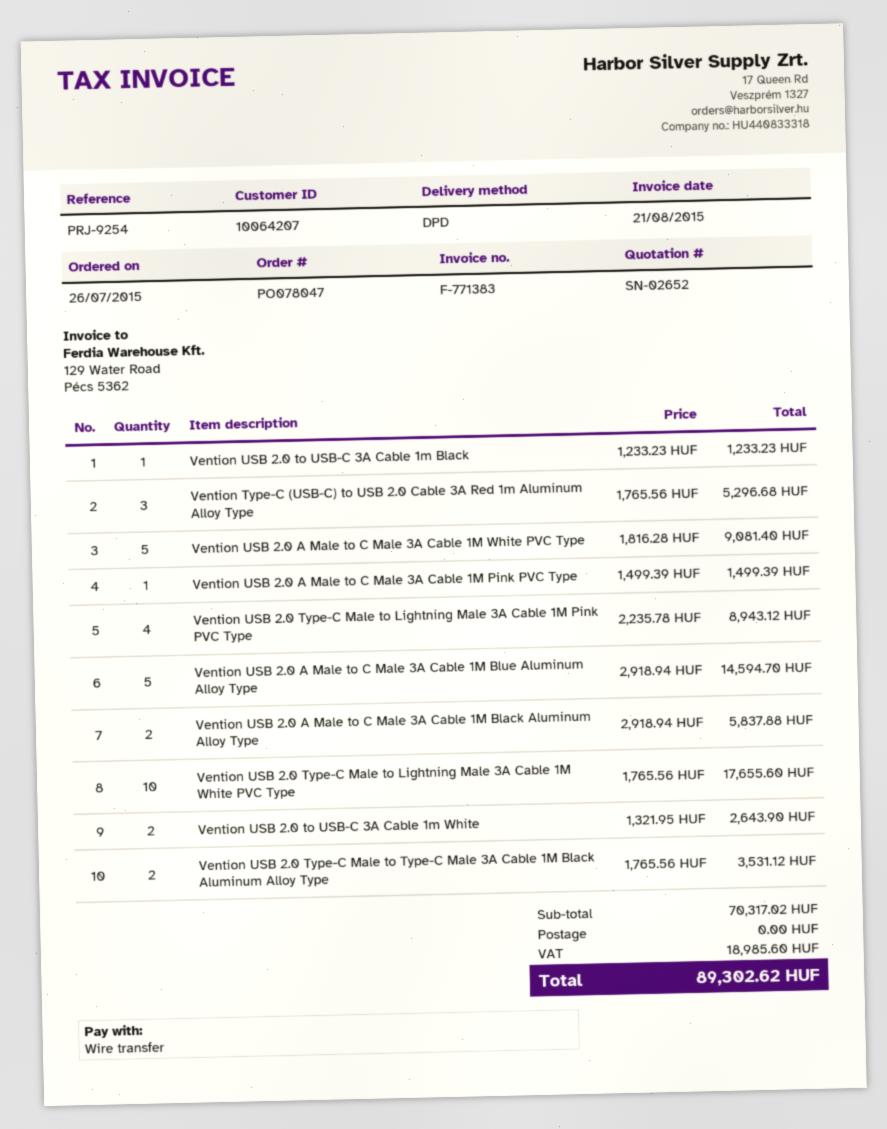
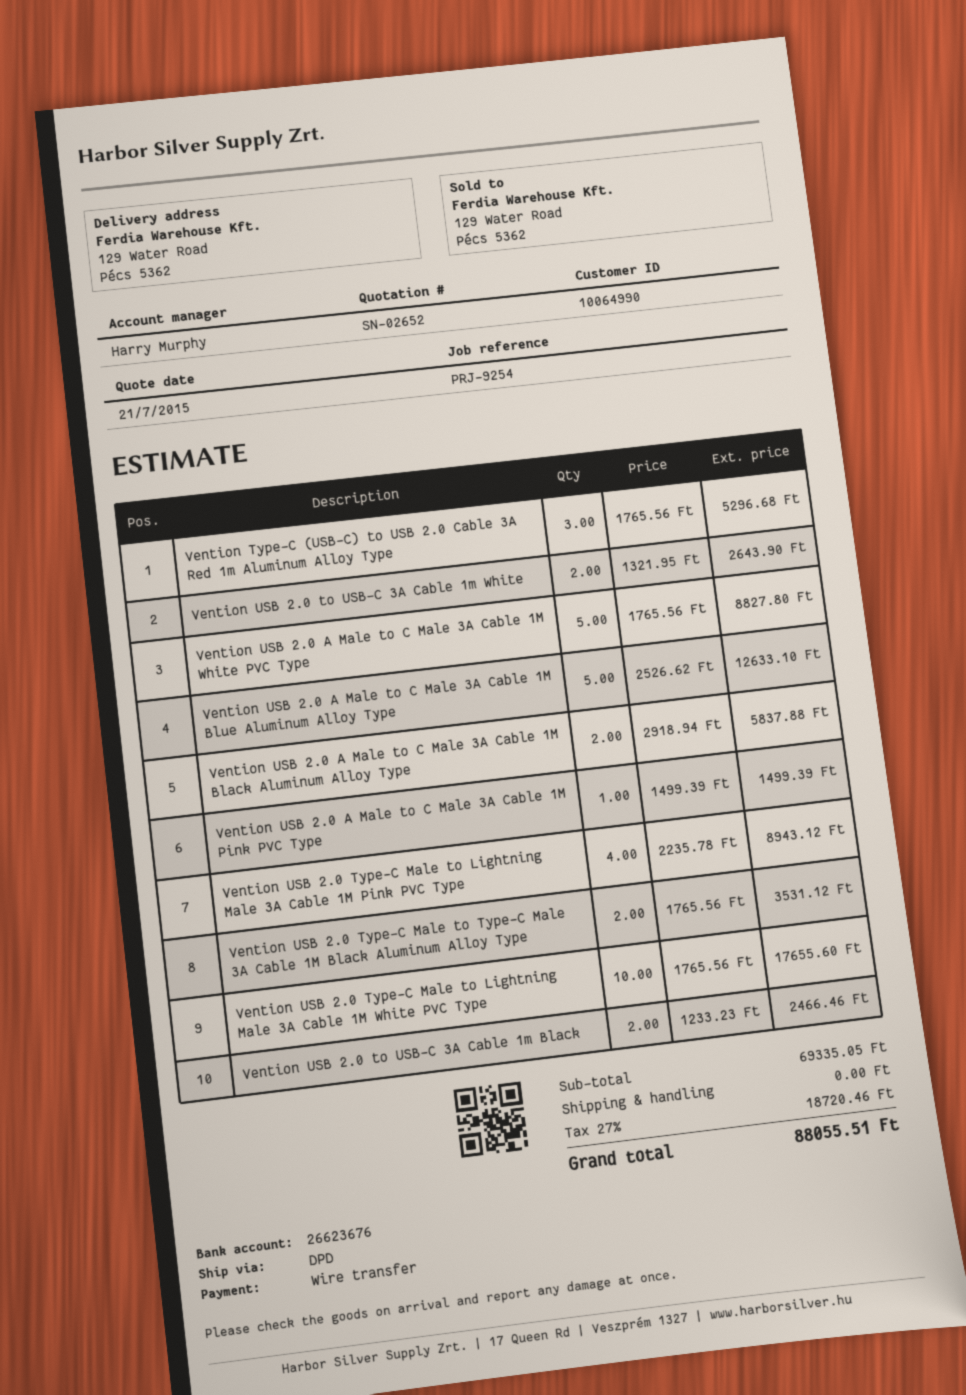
customer number: 10064207 -> 10064990
Vention USB 2.0 to USB-C 3A Cable 1m Black: 1 x 1233.23 = 1233.23 -> 2 x 1233.23 = 2466.46
Vention USB 2.0 A Male to C Male 3A Cable 1M White PVC Type: 5 x 1816.28 = 9081.40 -> 5 x 1765.56 = 8827.80
Vention USB 2.0 A Male to C Male 3A Cable 1M Blue Aluminum Alloy Type: 5 x 2918.94 = 14594.70 -> 5 x 2526.62 = 12633.10
subtotal: 70317.02 -> 69335.05
tax: 18985.60 -> 18720.46
total: 89302.62 -> 88055.51

